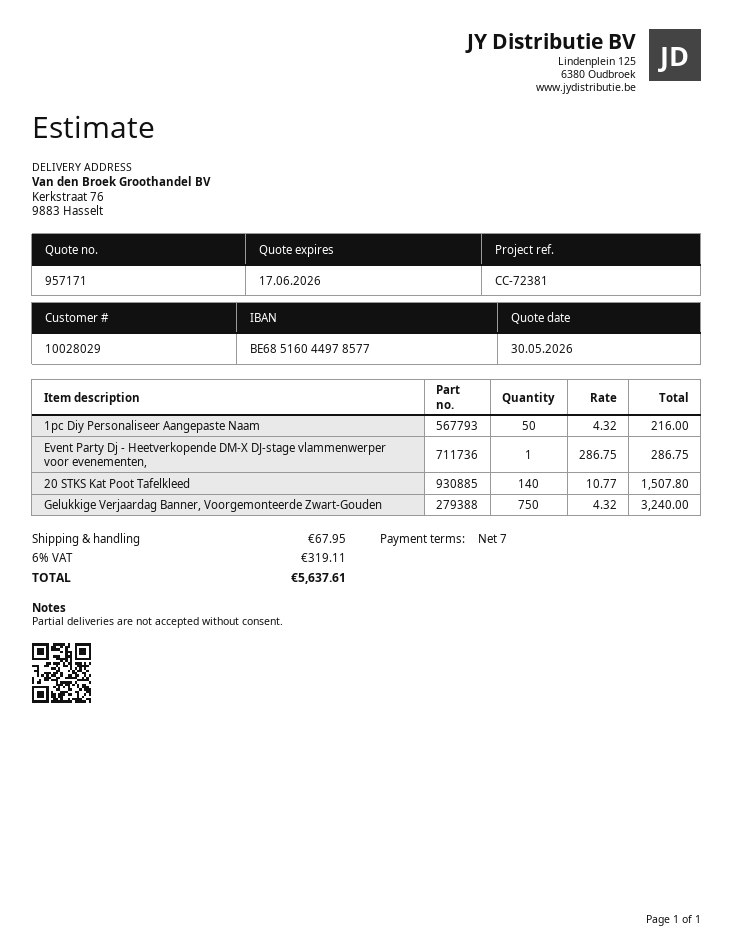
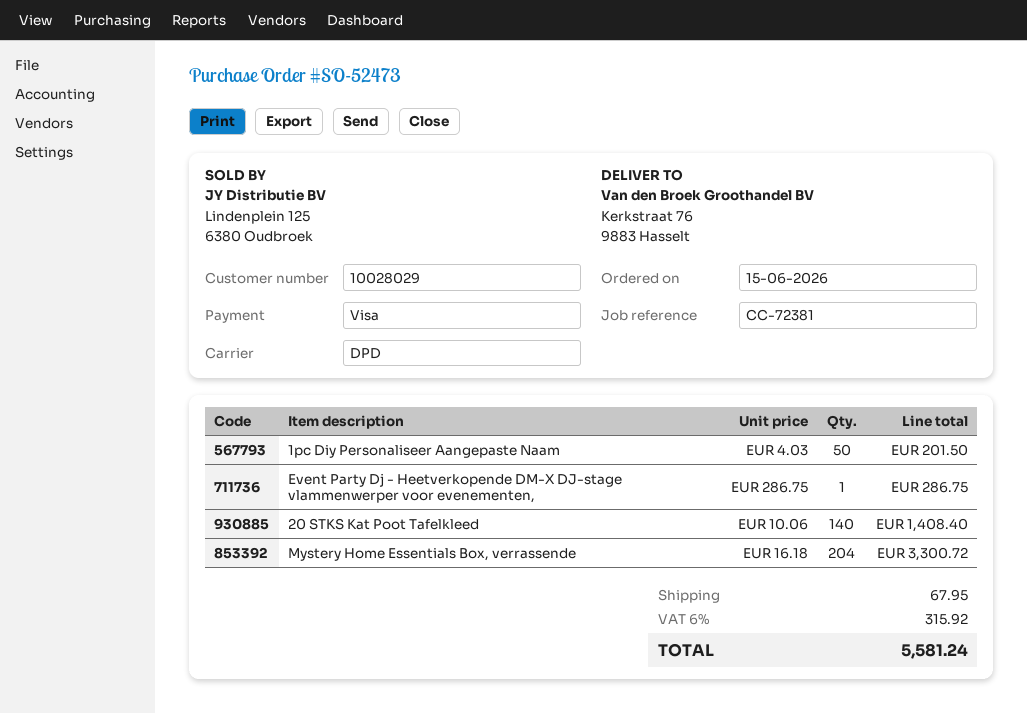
1pc Diy Personaliseer Aangepaste Naam: 50 x 4.32 = 216.00 -> 50 x 4.03 = 201.50
20 STKS Kat Poot Tafelkleed: 140 x 10.77 = 1507.80 -> 140 x 10.06 = 1408.40
Gelukkige Verjaardag Banner, Voorgemonteerde Zwart-Gouden: 750 x 4.32 = 3240.00 -> none
Mystery Home Essentials Box, verrassende: none -> 204 x 16.18 = 3300.72
tax: 6% = 319.11 -> 6% = 315.92
total: 5637.61 -> 5581.24

